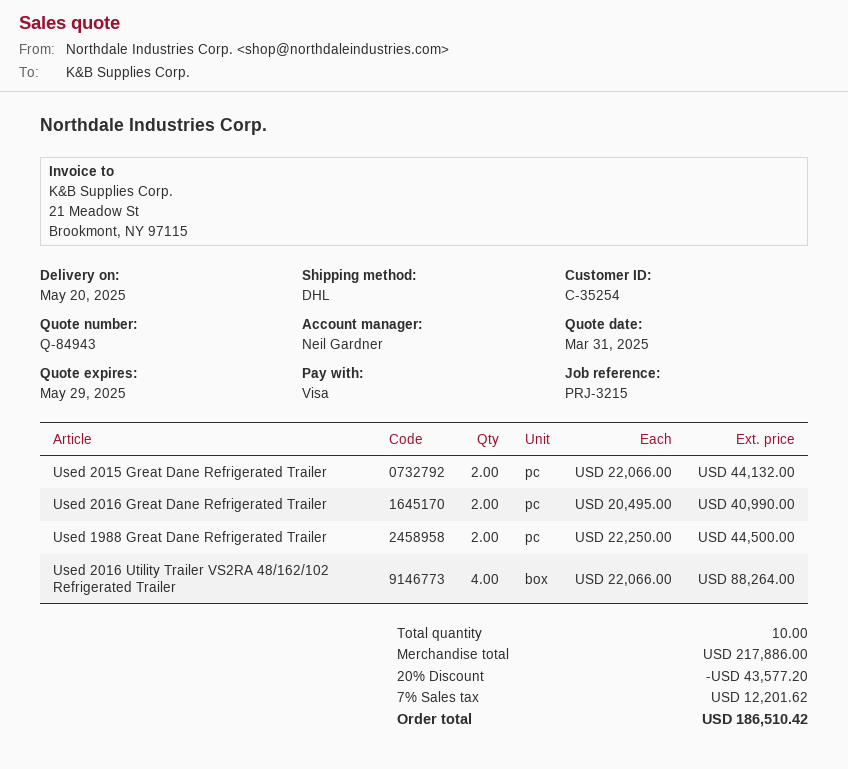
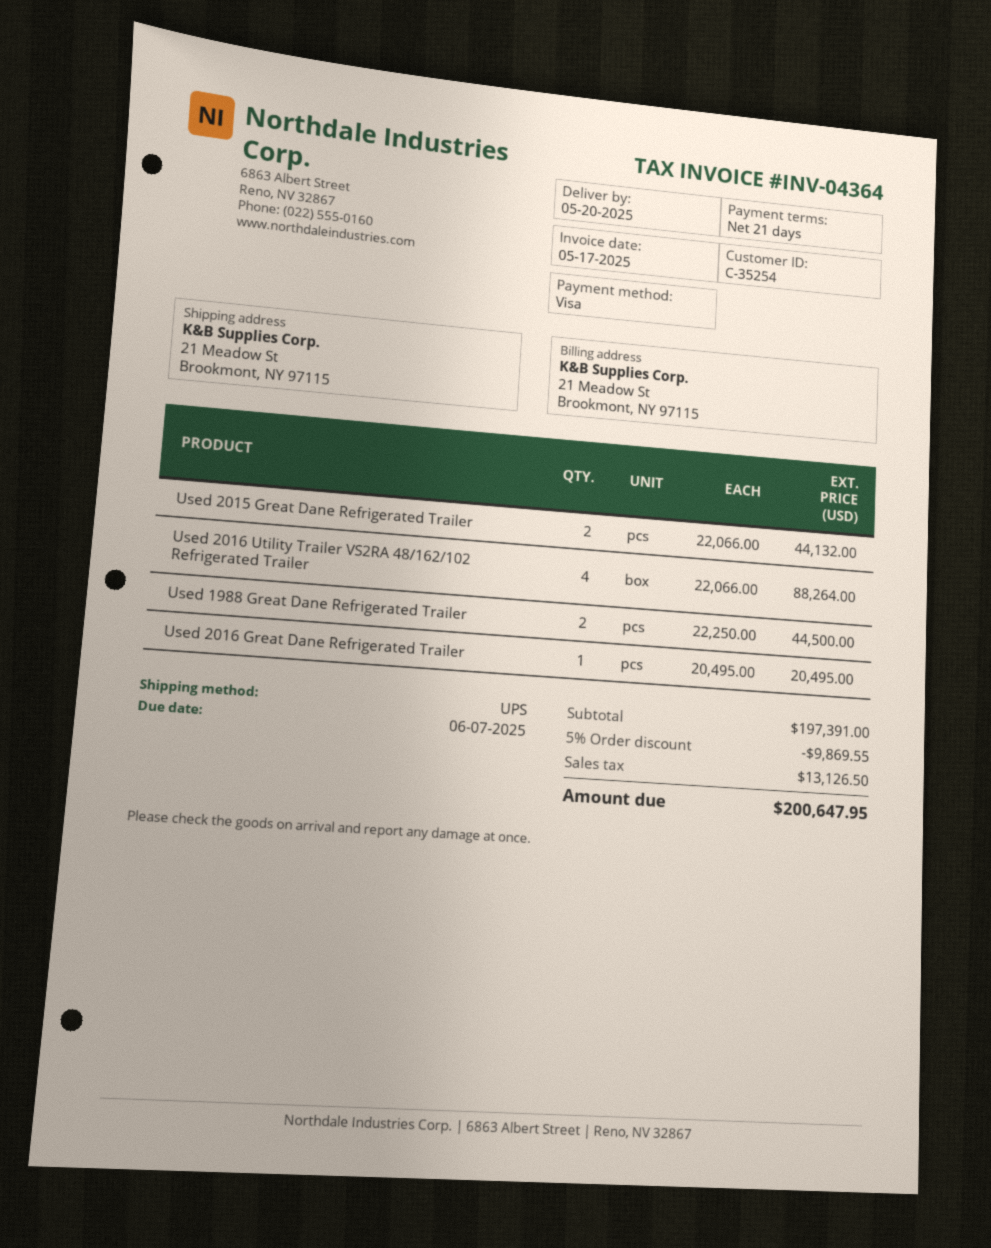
shipping method: DHL -> UPS
Used 2016 Great Dane Refrigerated Trailer: 2 x 20495.00 = 40990.00 -> 1 x 20495.00 = 20495.00
subtotal: 217886.00 -> 197391.00
discount: 20% = 43577.20 -> 5% = 9869.55
tax: 12201.62 -> 13126.50
total: 186510.42 -> 200647.95

